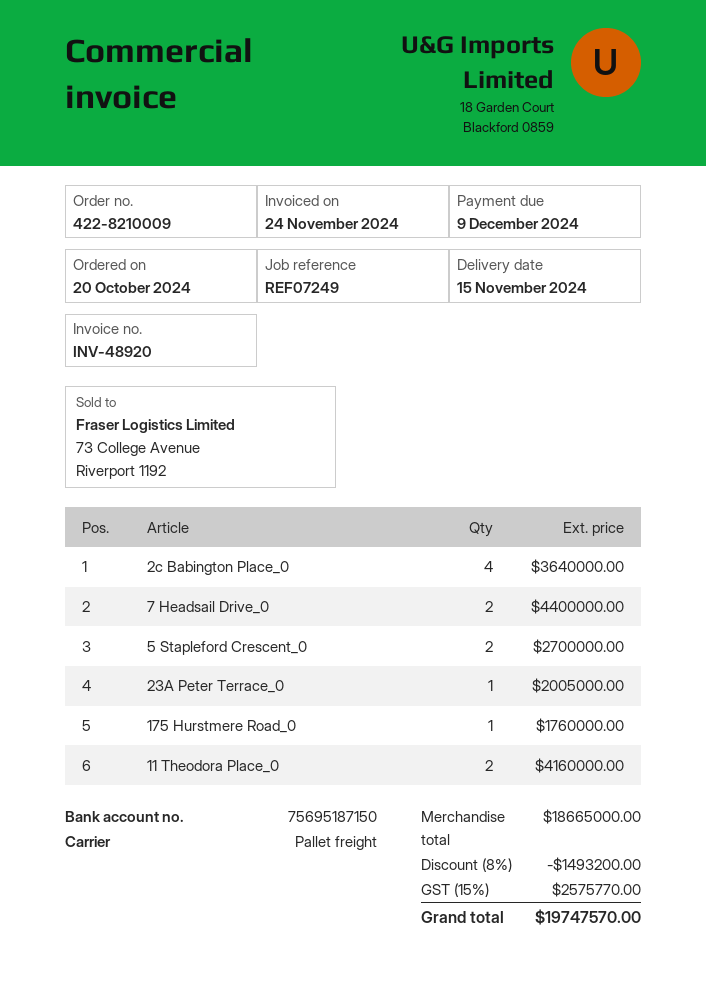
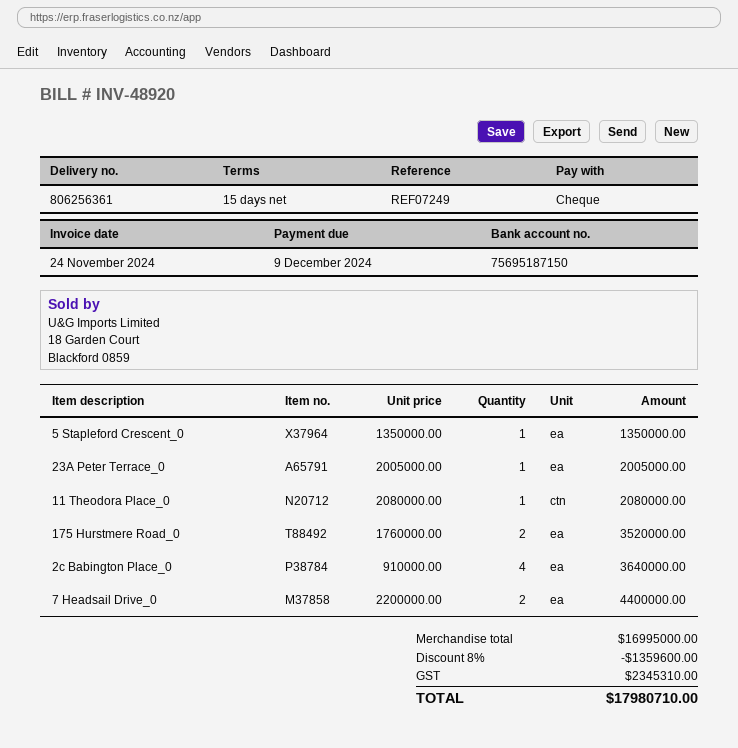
5 Stapleford Crescent_0: 2 for 2700000.00 -> 1 for 1350000.00
175 Hurstmere Road_0: 1 for 1760000.00 -> 2 for 3520000.00
11 Theodora Place_0: 2 for 4160000.00 -> 1 for 2080000.00
subtotal: 18665000.00 -> 16995000.00
discount: 8% = 1493200.00 -> 8% = 1359600.00
tax: 2575770.00 -> 2345310.00
total: 19747570.00 -> 17980710.00

